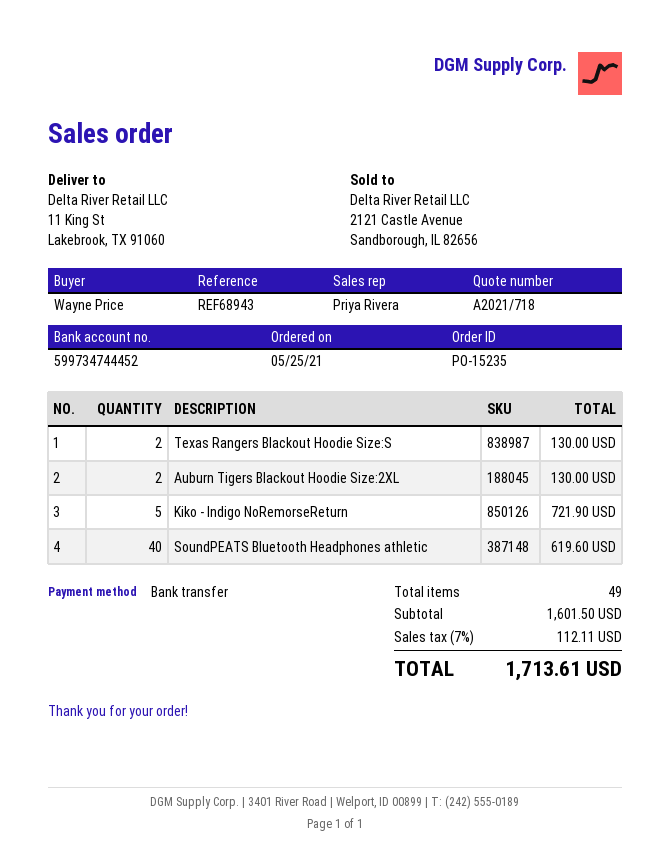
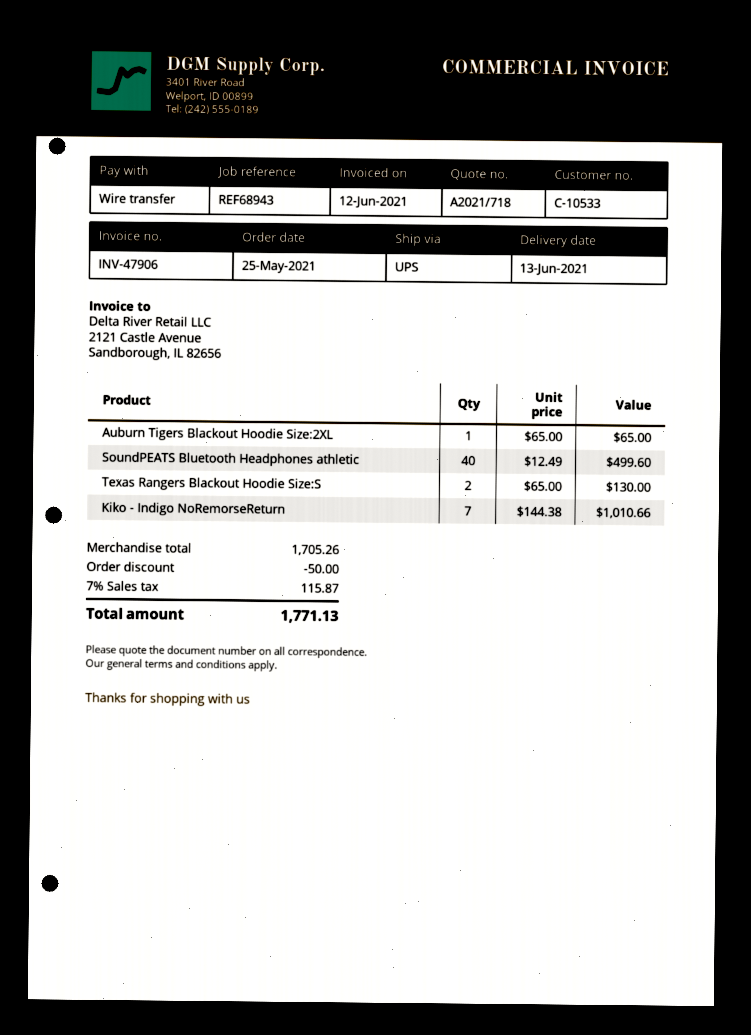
Auburn Tigers Blackout Hoodie Size:2XL: 2 for 130.00 -> 1 for 65.00
Kiko - Indigo NoRemorseReturn: 5 for 721.90 -> 7 for 1010.66
SoundPEATS Bluetooth Headphones athletic: 40 for 619.60 -> 40 for 499.60
subtotal: 1601.50 -> 1705.26
discount: none -> 50.00
tax: 7% = 112.11 -> 7% = 115.87
total: 1713.61 -> 1771.13

